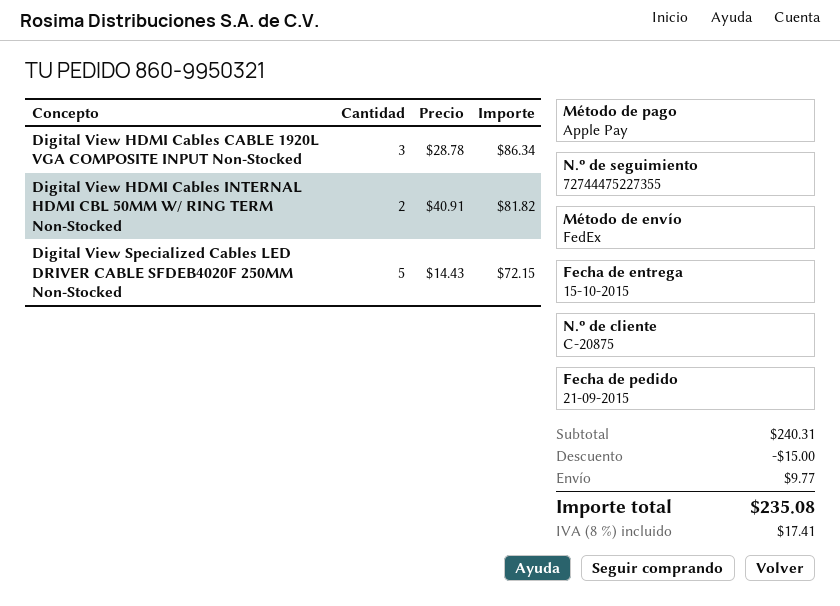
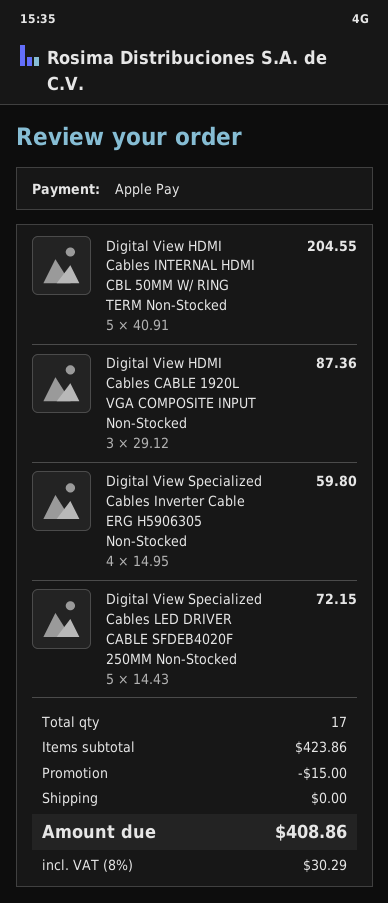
Digital View HDMI Cables CABLE 1920L VGA COMPOSITE INPUT Non-Stocked: 3 x 28.78 = 86.34 -> 3 x 29.12 = 87.36
Digital View HDMI Cables INTERNAL HDMI CBL 50MM W/ RING TERM Non-Stocked: 2 x 40.91 = 81.82 -> 5 x 40.91 = 204.55
Digital View Specialized Cables Inverter Cable ERG H5906305 Non-Stocked: none -> 4 x 14.95 = 59.80
subtotal: 240.31 -> 423.86
shipping: 9.77 -> 0.00
tax: 8% = 17.41 -> 8% = 30.29
total: 235.08 -> 408.86

